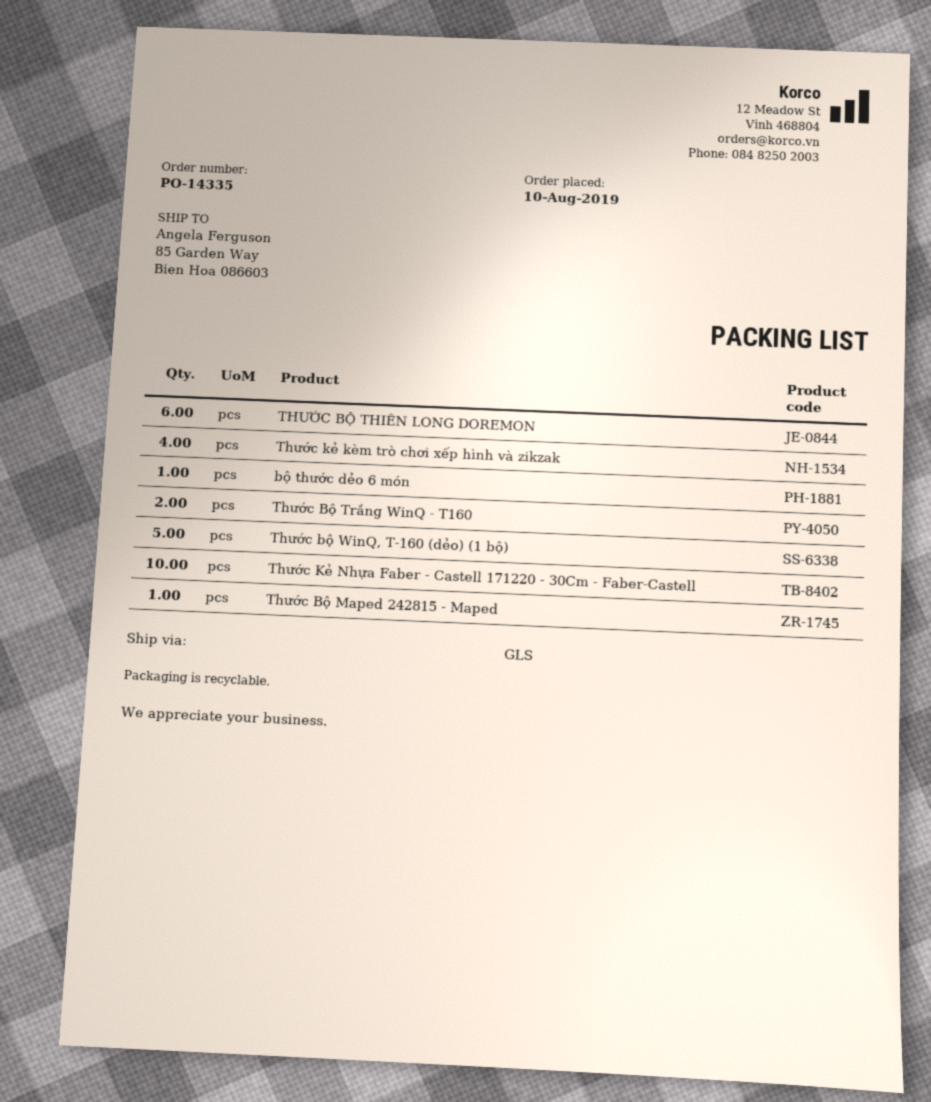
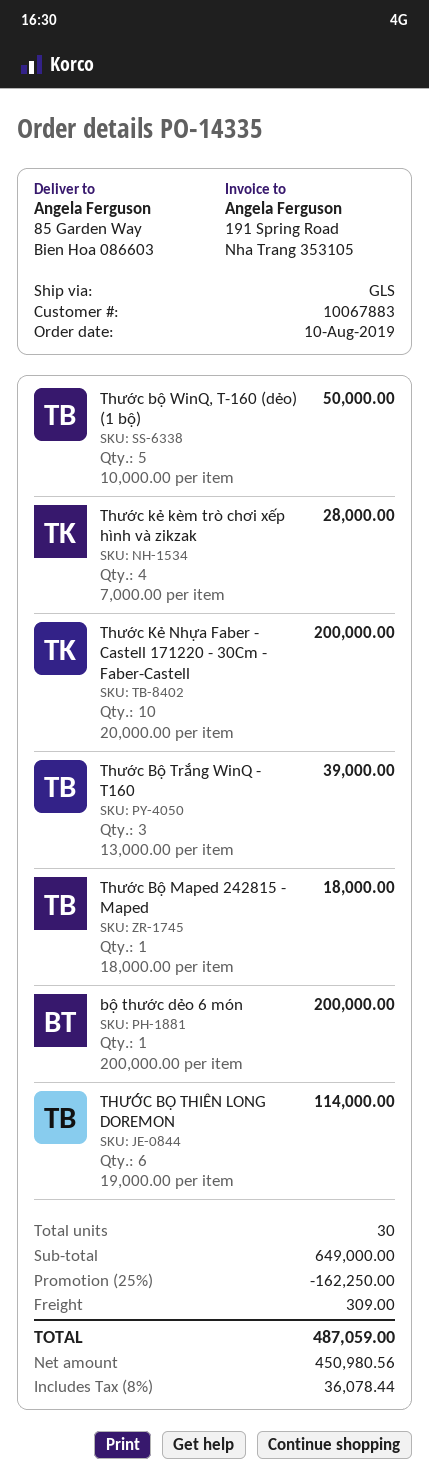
Thước Bộ Trắng WinQ - T160: 2 -> 3

